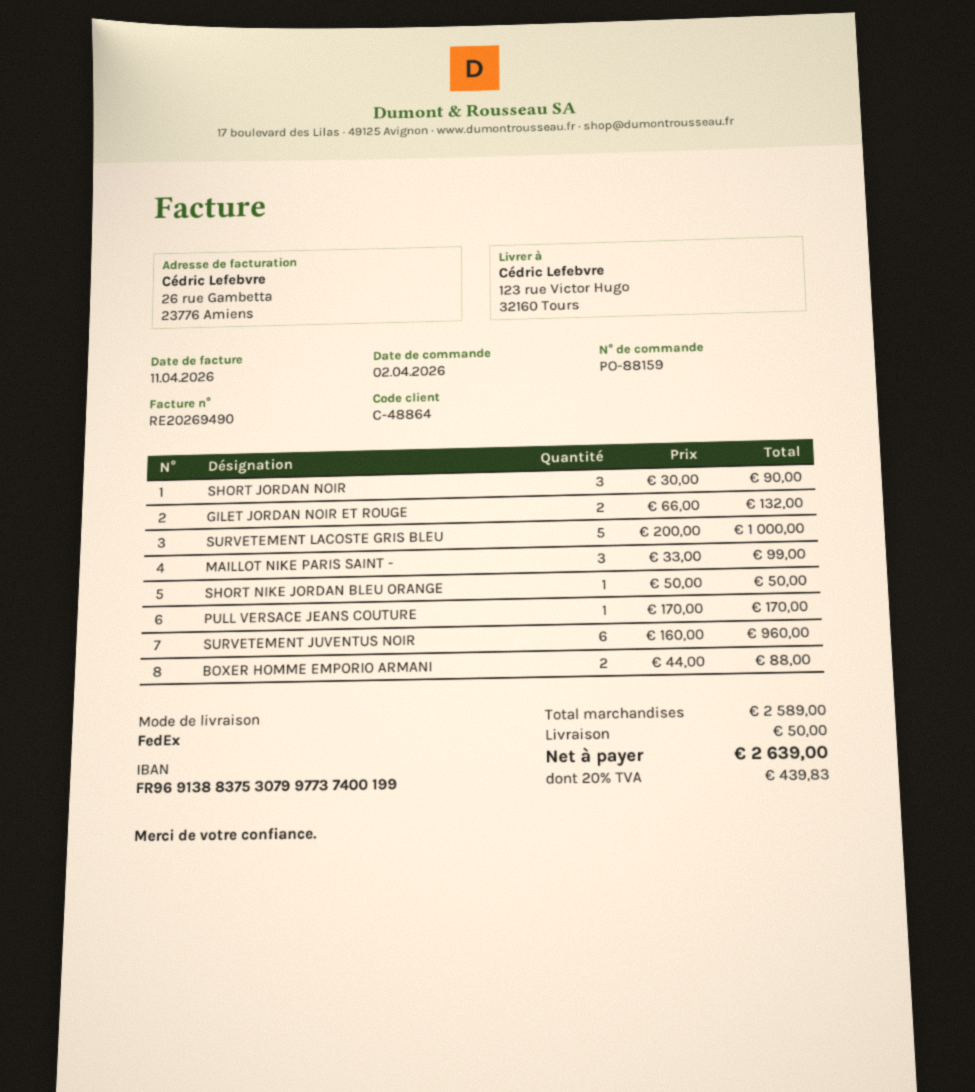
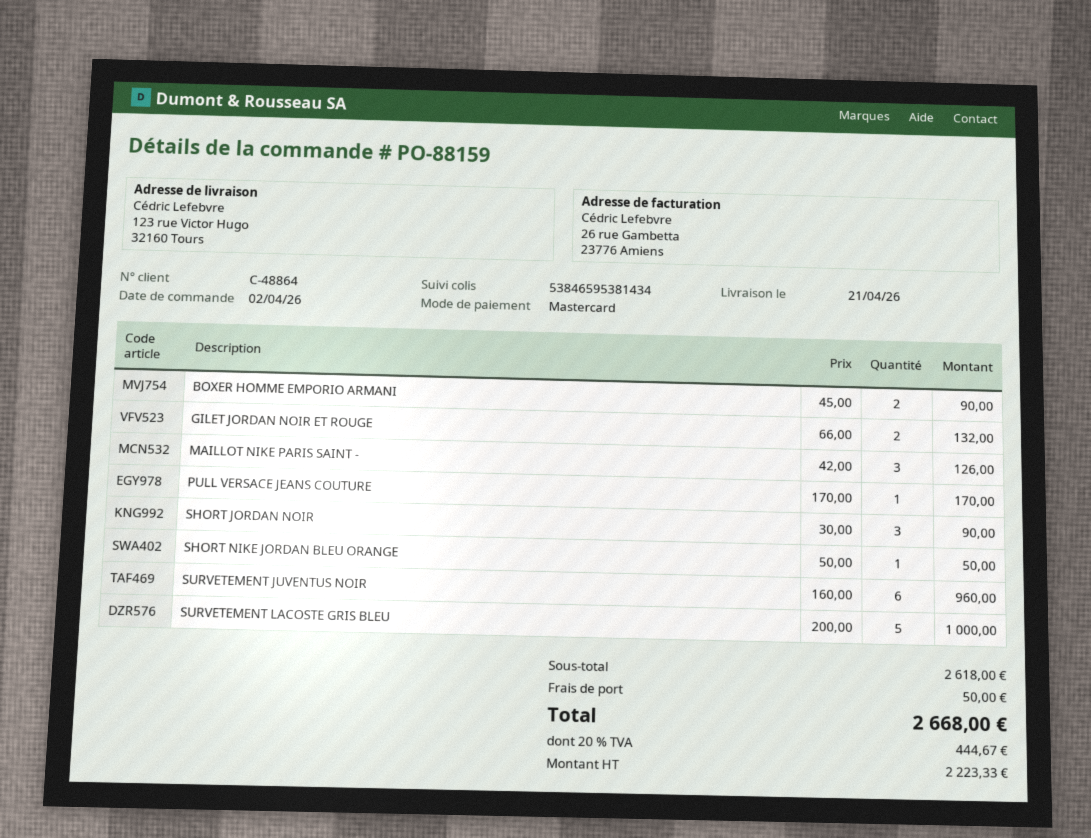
MAILLOT NIKE PARIS SAINT -: 3 x 33.00 = 99.00 -> 3 x 42.00 = 126.00
BOXER HOMME EMPORIO ARMANI: 2 x 44.00 = 88.00 -> 2 x 45.00 = 90.00
subtotal: 2589.00 -> 2618.00
tax: 20% = 439.83 -> 20% = 444.67
total: 2639.00 -> 2668.00

